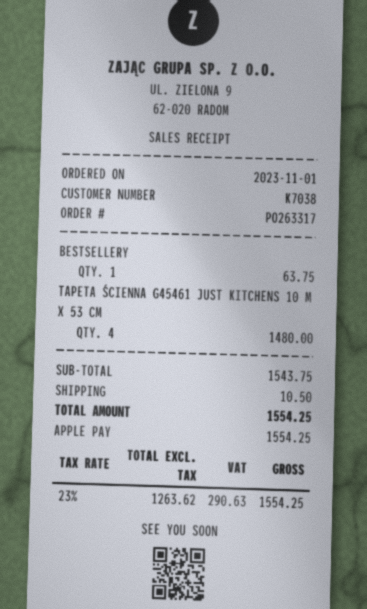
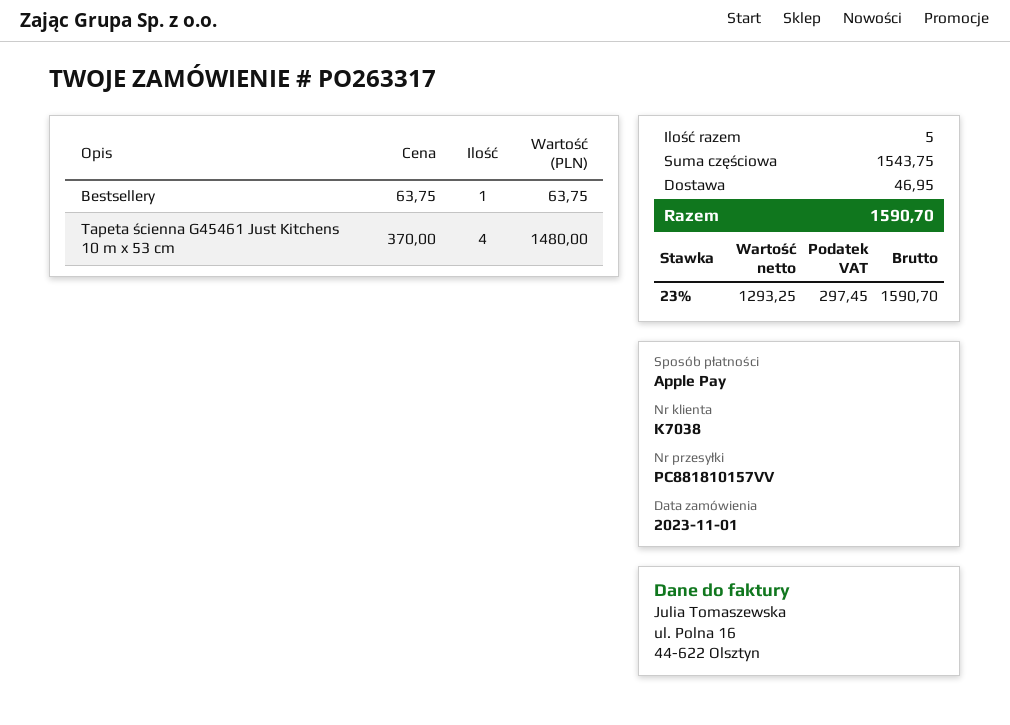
shipping: 10.50 -> 46.95
net: 1263.62 -> 1293.25
tax: 23% = 290.63 -> 23% = 297.45
total: 1554.25 -> 1590.70

